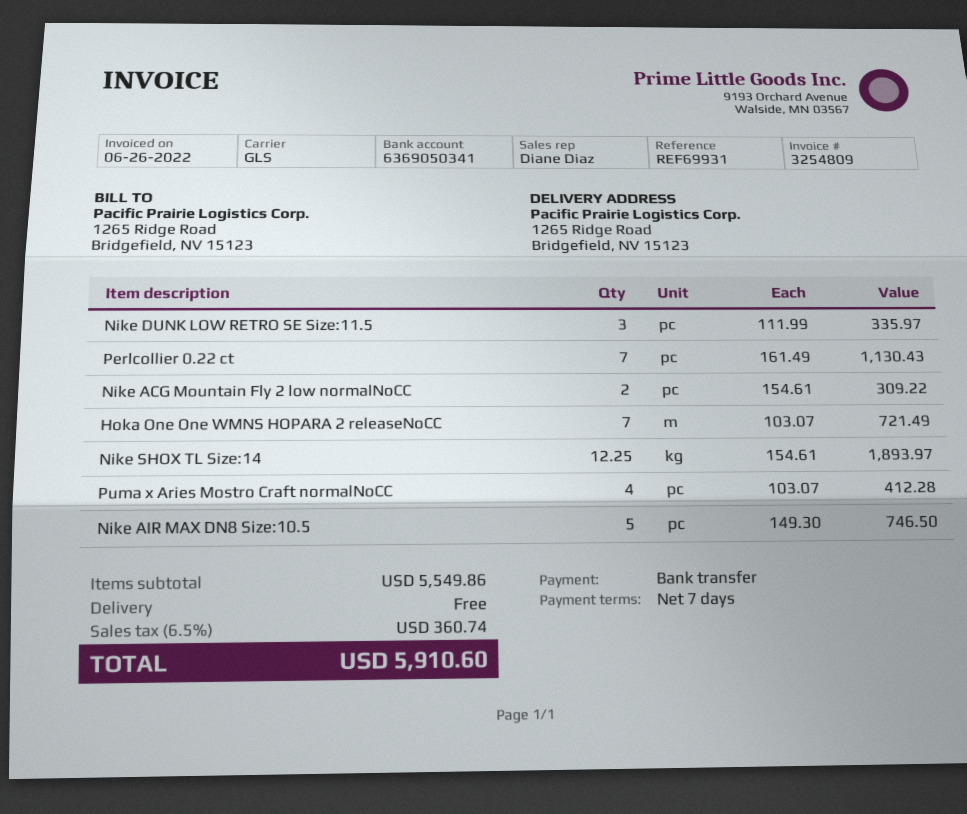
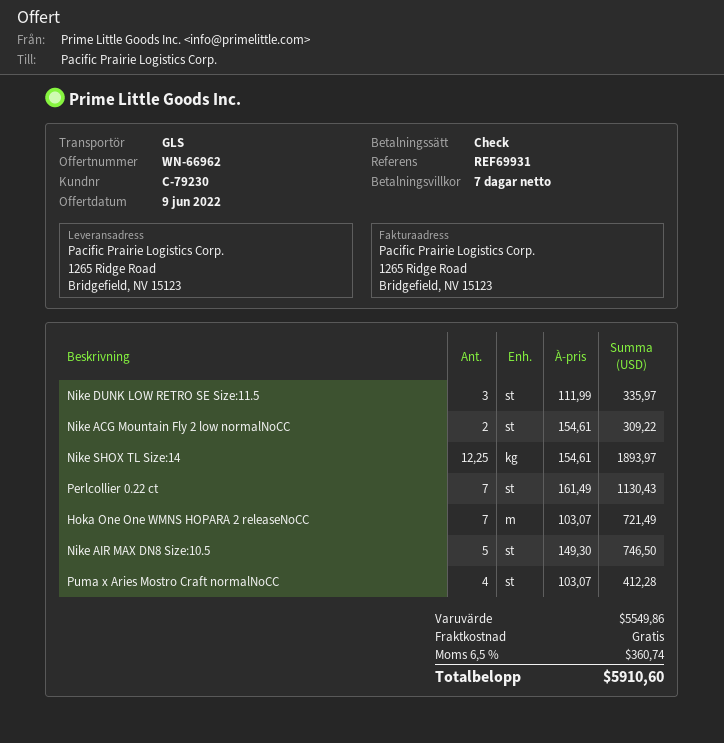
payment method: bank transfer -> cheque

